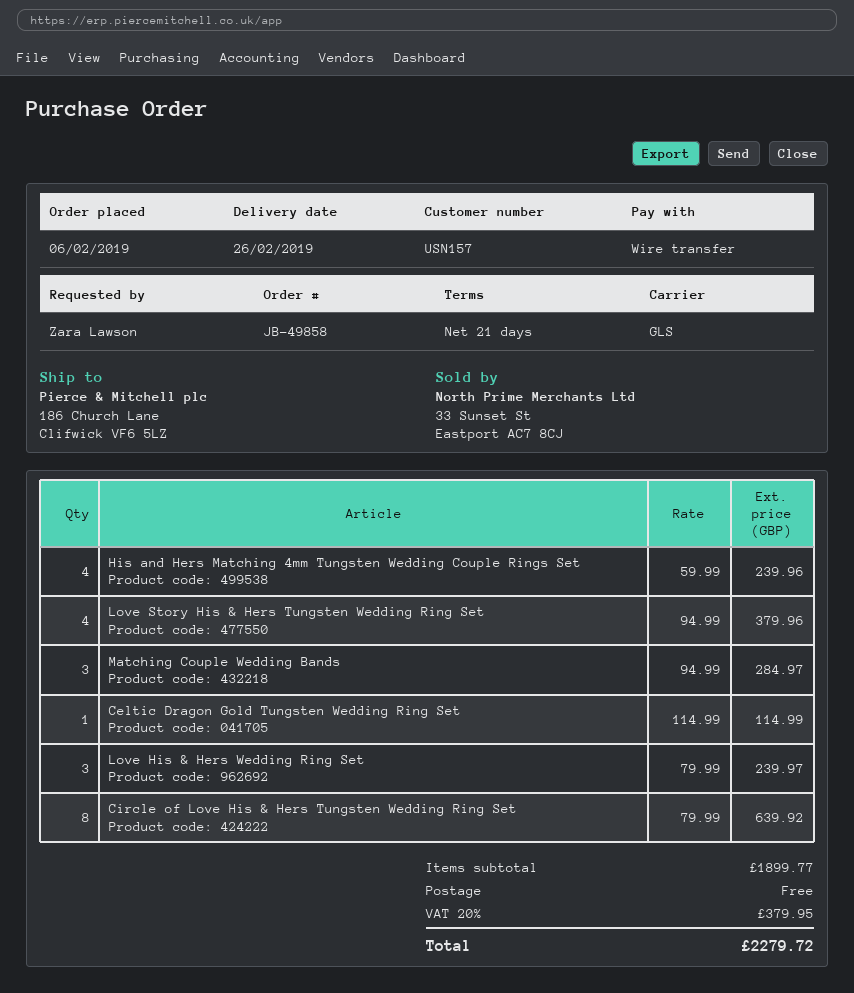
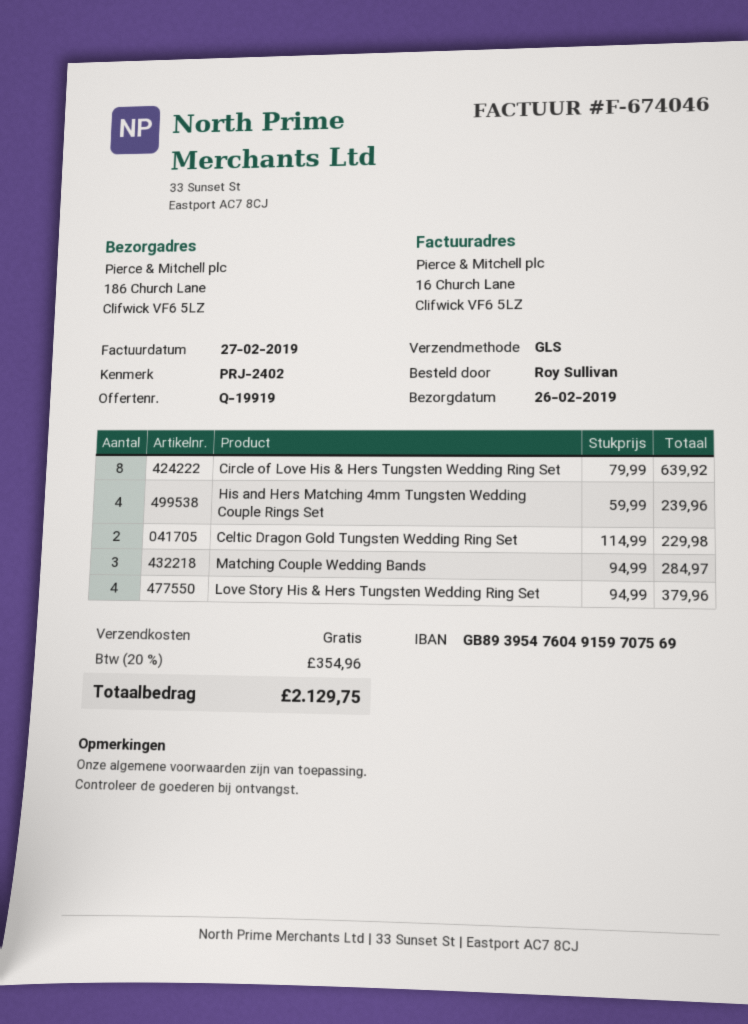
ordered by: Zara Lawson -> Roy Sullivan
Celtic Dragon Gold Tungsten Wedding Ring Set: 1 x 114.99 = 114.99 -> 2 x 114.99 = 229.98
Love His & Hers Wedding Ring Set: 3 x 79.99 = 239.97 -> none
tax: 20% = 379.95 -> 20% = 354.96
total: 2279.72 -> 2129.75

